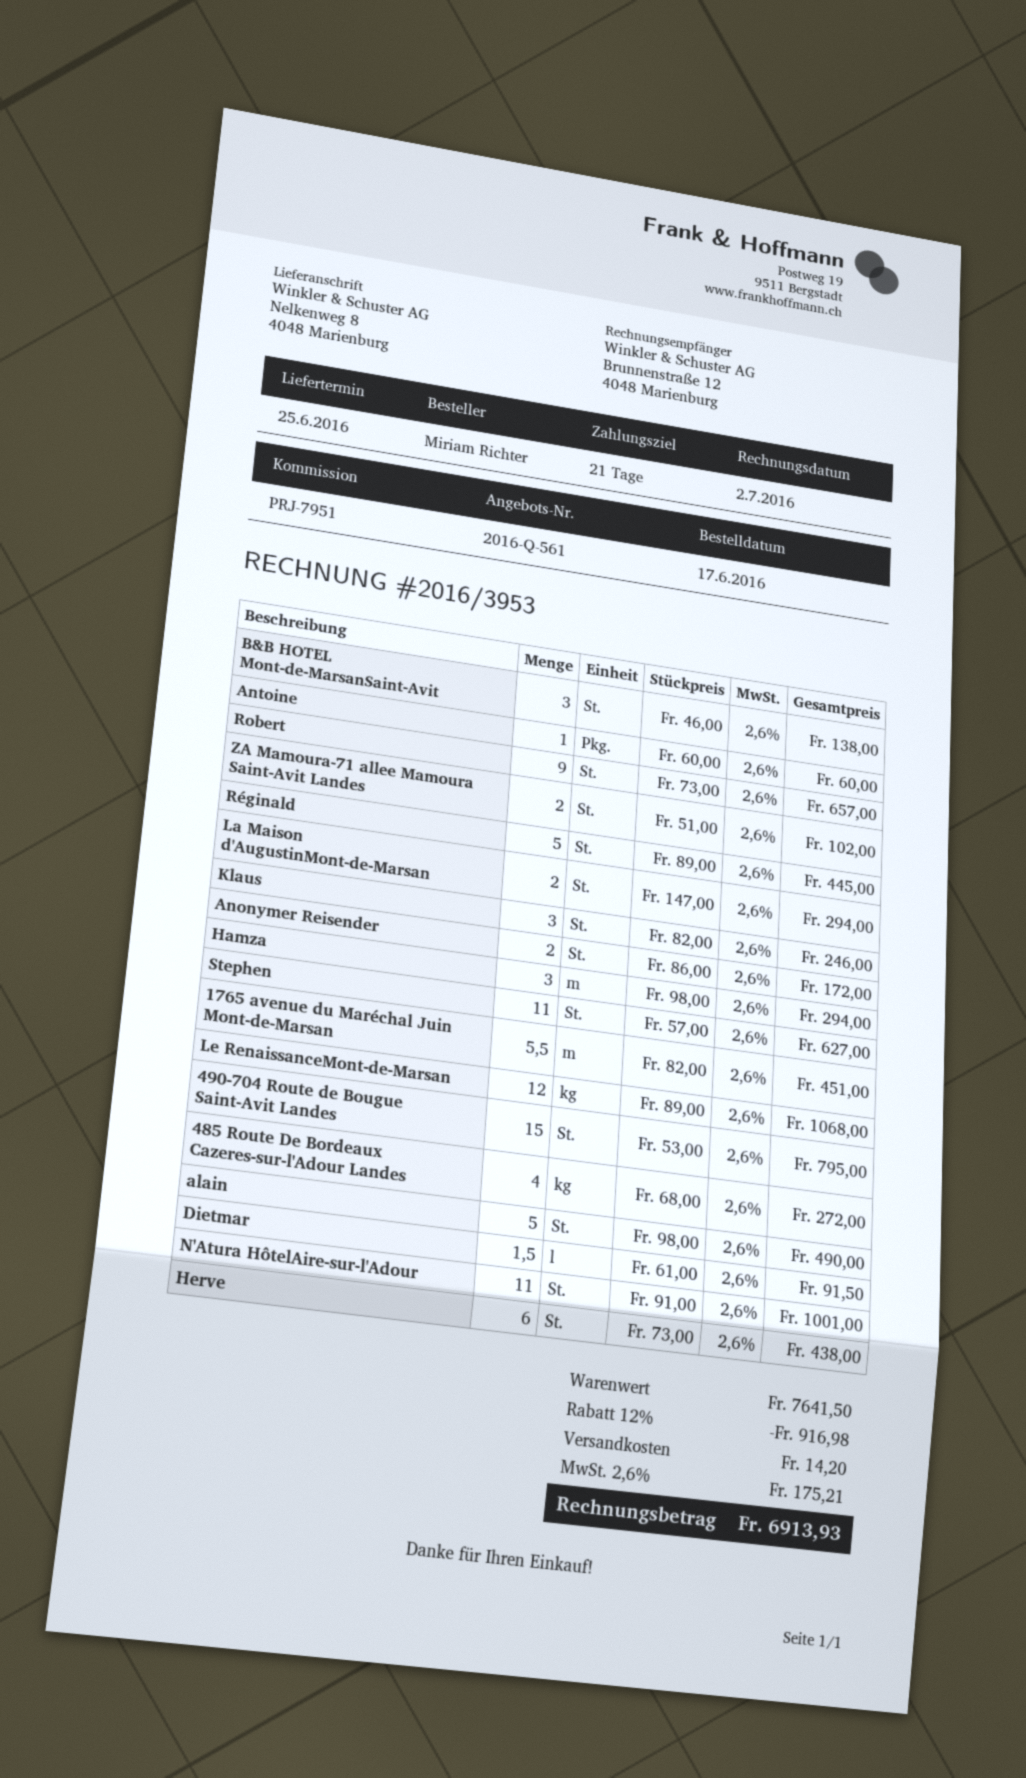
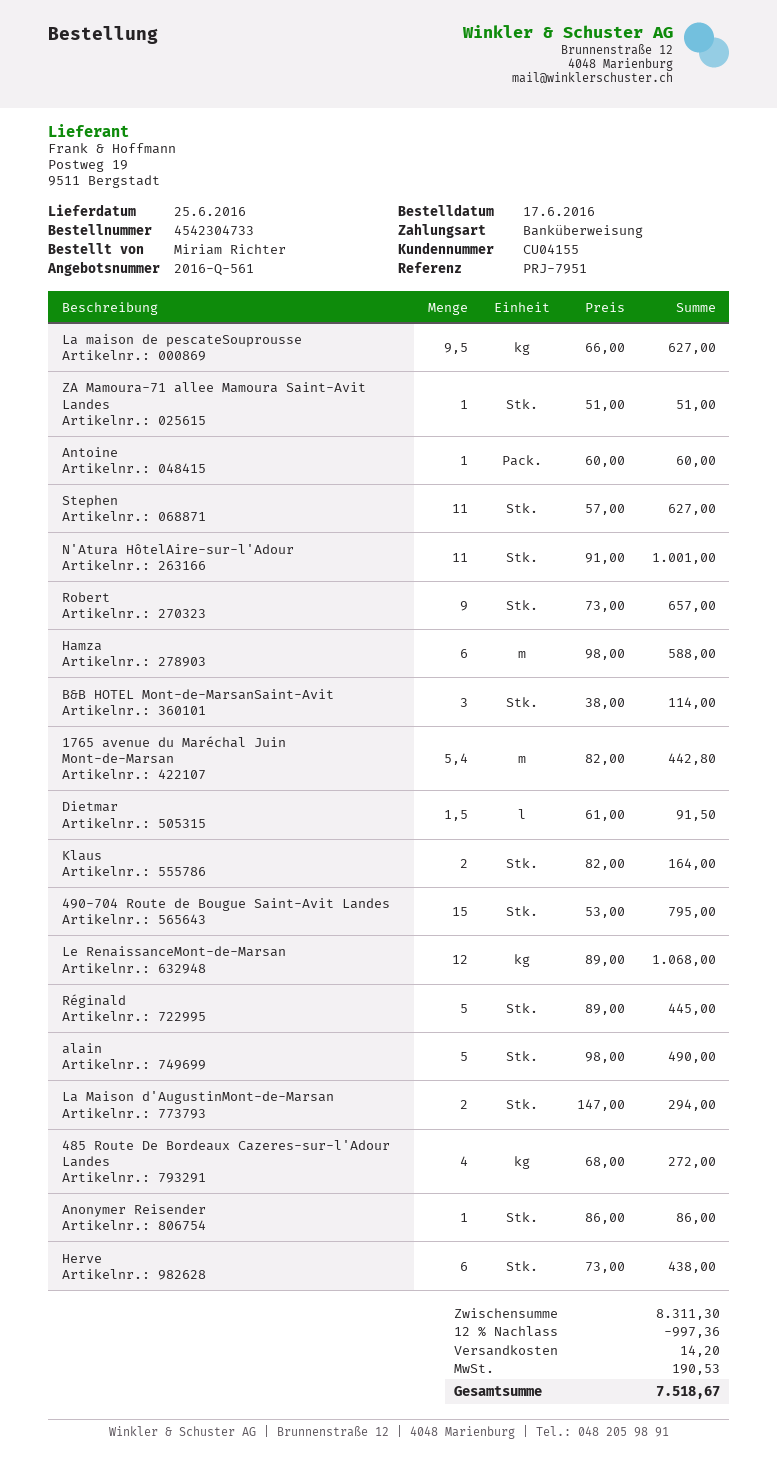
B&B HOTEL Mont-de-MarsanSaint-Avit: 3 x 46.00 = 138.00 -> 3 x 38.00 = 114.00
ZA Mamoura-71 allee Mamoura Saint-Avit Landes: 2 x 51.00 = 102.00 -> 1 x 51.00 = 51.00
Klaus: 3 x 82.00 = 246.00 -> 2 x 82.00 = 164.00
Anonymer Reisender: 2 x 86.00 = 172.00 -> 1 x 86.00 = 86.00
Hamza: 3 x 98.00 = 294.00 -> 6 x 98.00 = 588.00
1765 avenue du Maréchal Juin Mont-de-Marsan: 5.5 x 82.00 = 451.00 -> 5.4 x 82.00 = 442.80
La maison de pescateSouprousse: none -> 9.5 x 66.00 = 627.00
subtotal: 7641.50 -> 8311.30
discount: 12% = 916.98 -> 12% = 997.36
tax: 175.21 -> 190.53
total: 6913.93 -> 7518.67

